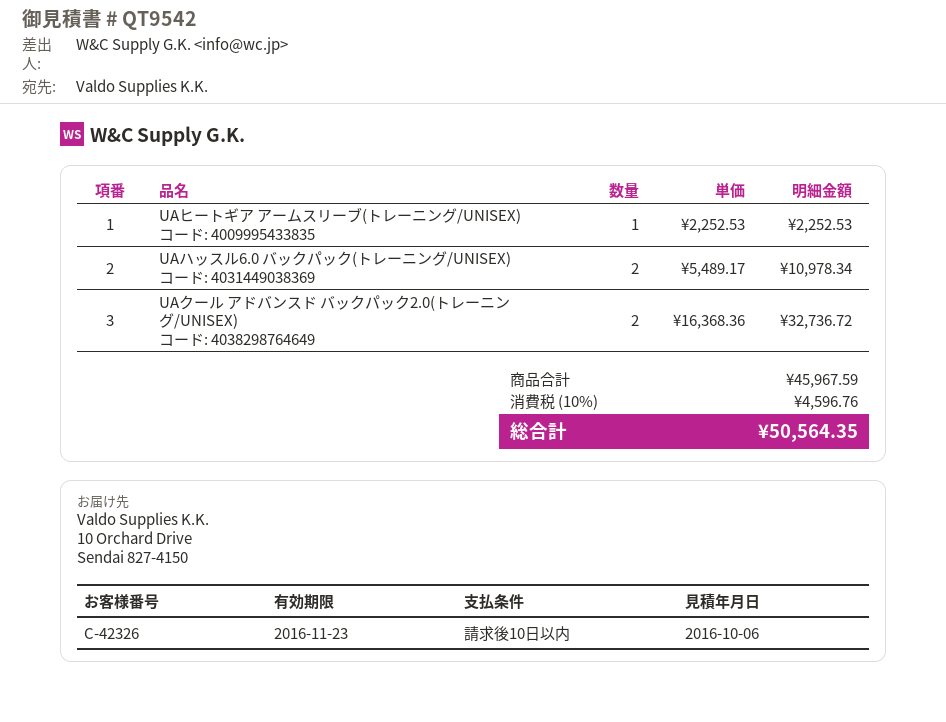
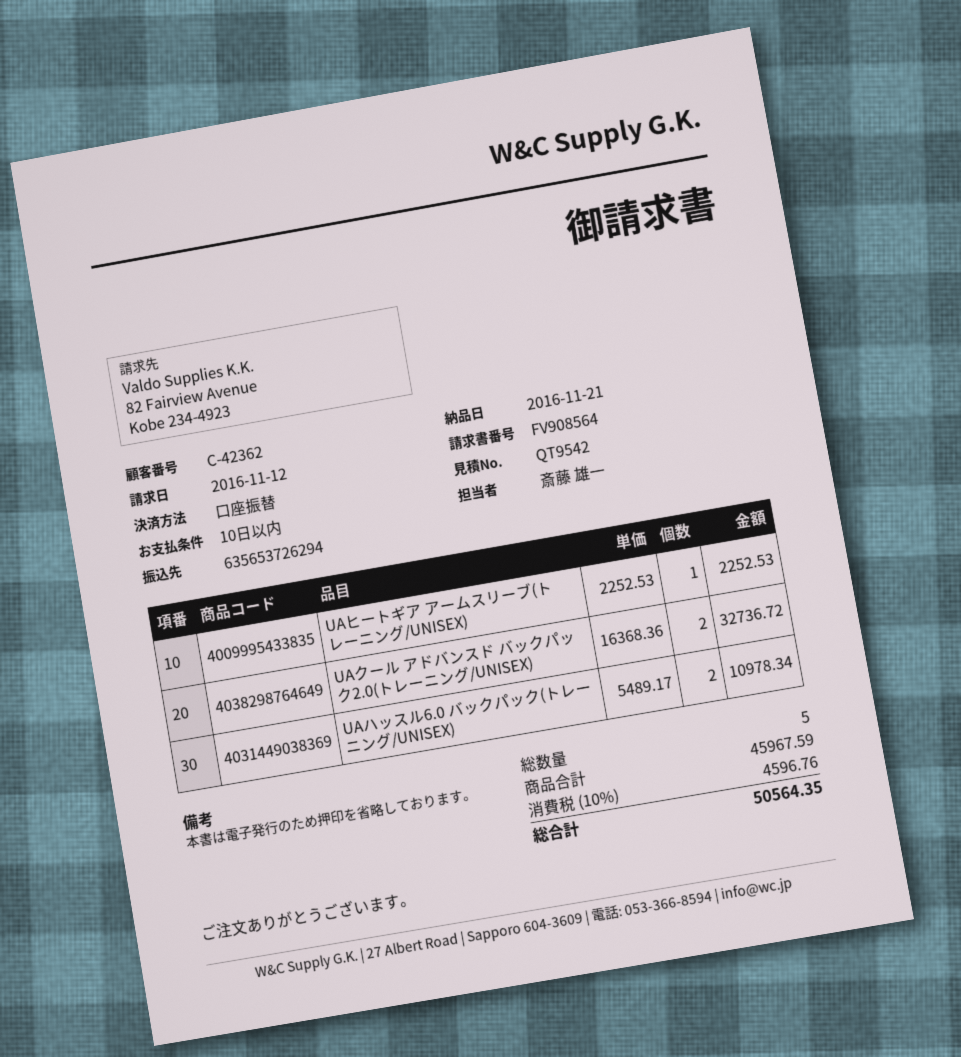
customer number: C-42326 -> C-42362

